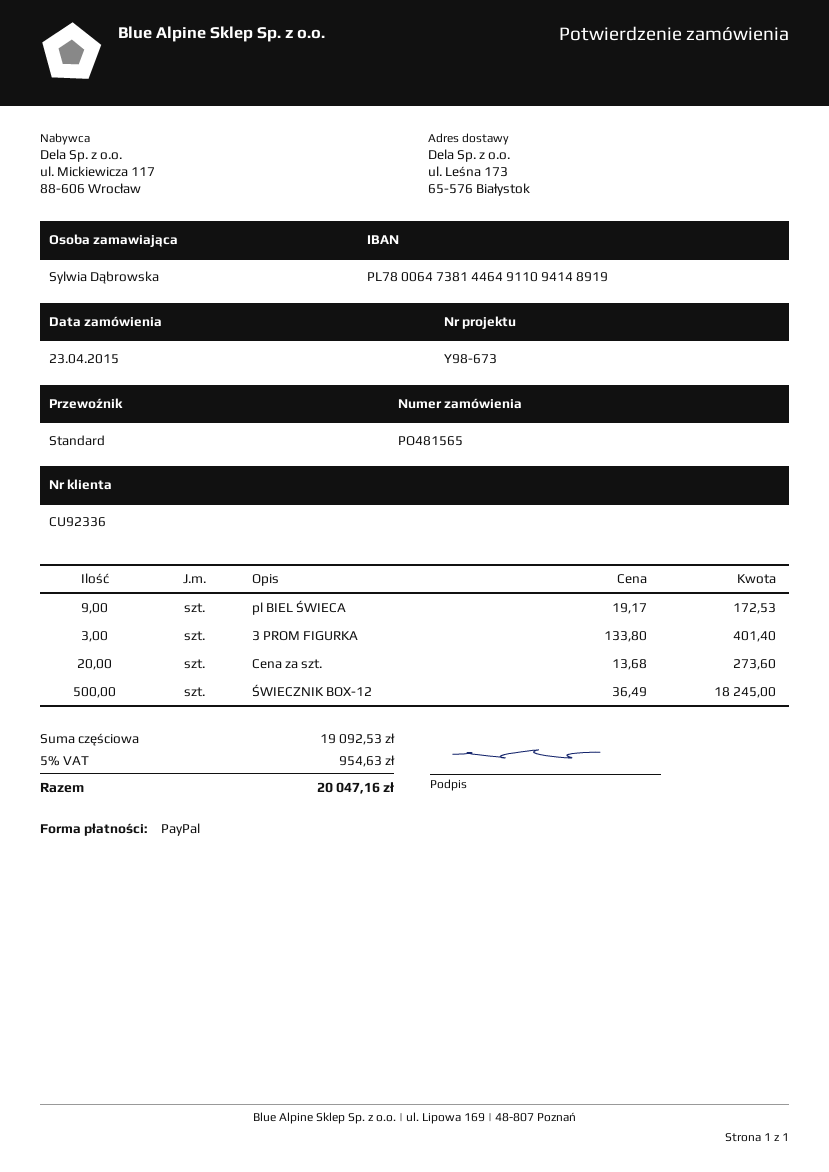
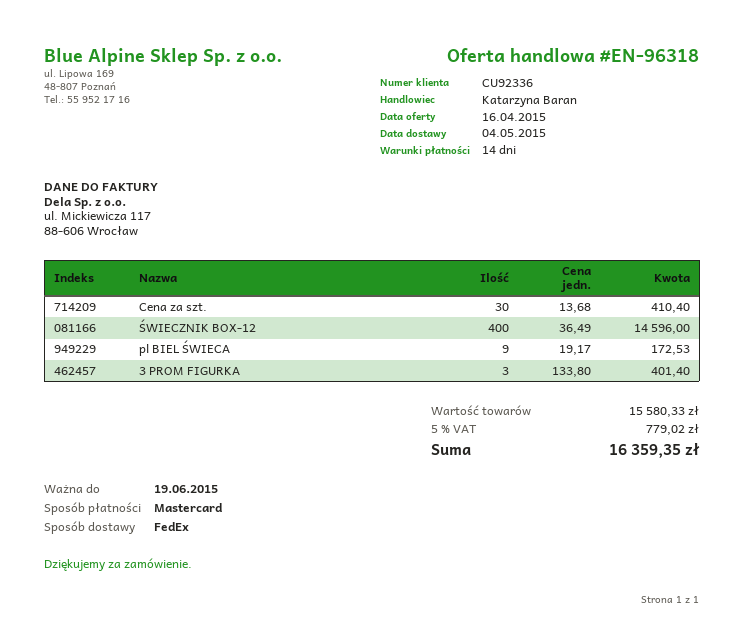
payment method: PayPal -> Mastercard
shipping method: standard -> FedEx
Cena za szt.: 20 x 13.68 = 273.60 -> 30 x 13.68 = 410.40
ŚWIECZNIK BOX-12: 500 x 36.49 = 18245.00 -> 400 x 36.49 = 14596.00
subtotal: 19092.53 -> 15580.33
tax: 5% = 954.63 -> 5% = 779.02
total: 20047.16 -> 16359.35

